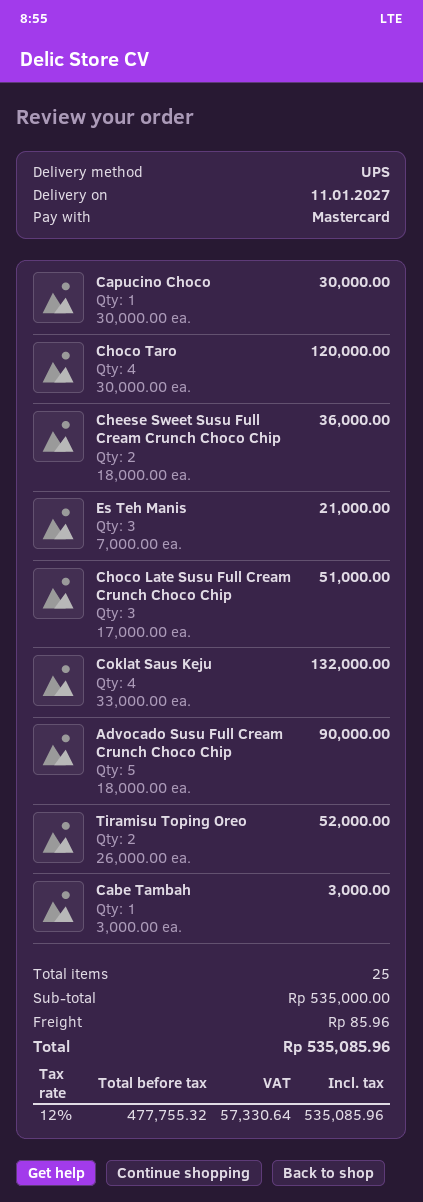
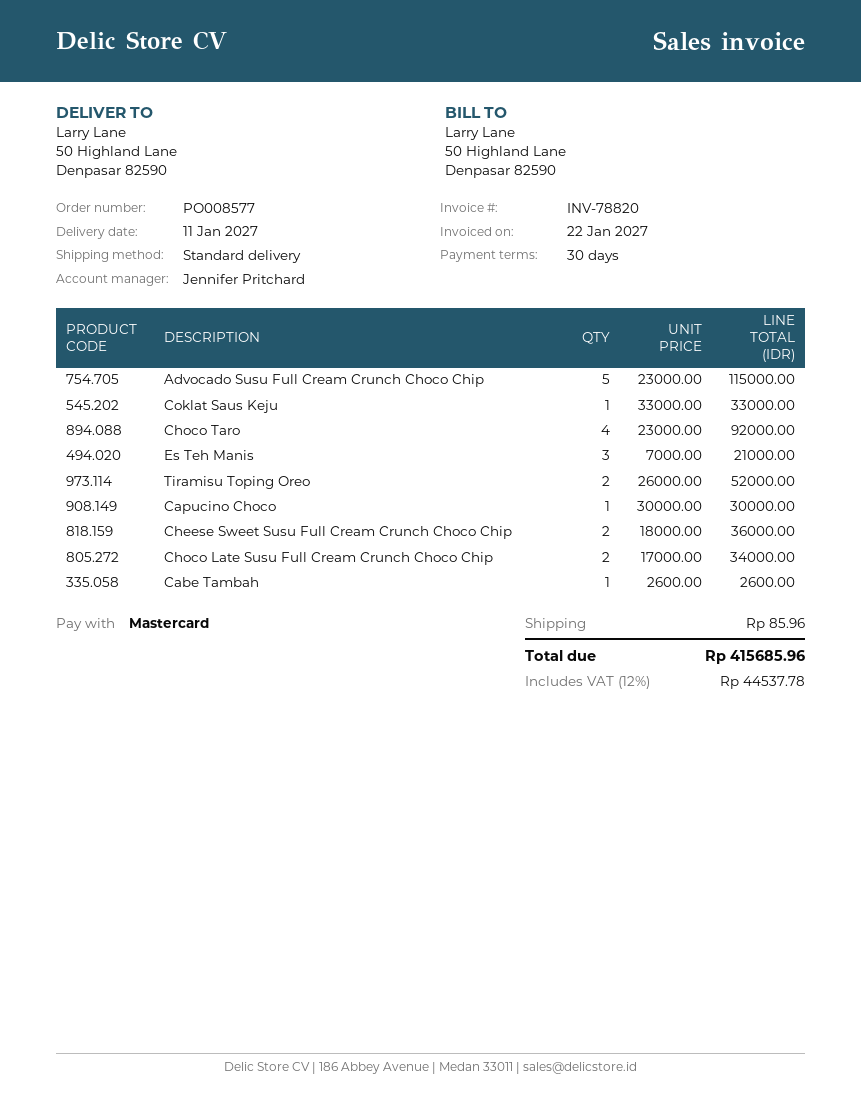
shipping method: UPS -> standard
Choco Taro: 4 x 30000.00 = 120000.00 -> 4 x 23000.00 = 92000.00
Choco Late Susu Full Cream Crunch Choco Chip: 3 x 17000.00 = 51000.00 -> 2 x 17000.00 = 34000.00
Coklat Saus Keju: 4 x 33000.00 = 132000.00 -> 1 x 33000.00 = 33000.00
Advocado Susu Full Cream Crunch Choco Chip: 5 x 18000.00 = 90000.00 -> 5 x 23000.00 = 115000.00
Cabe Tambah: 1 x 3000.00 = 3000.00 -> 1 x 2600.00 = 2600.00
tax: 12% = 57330.64 -> 12% = 44537.78
total: 535085.96 -> 415685.96

